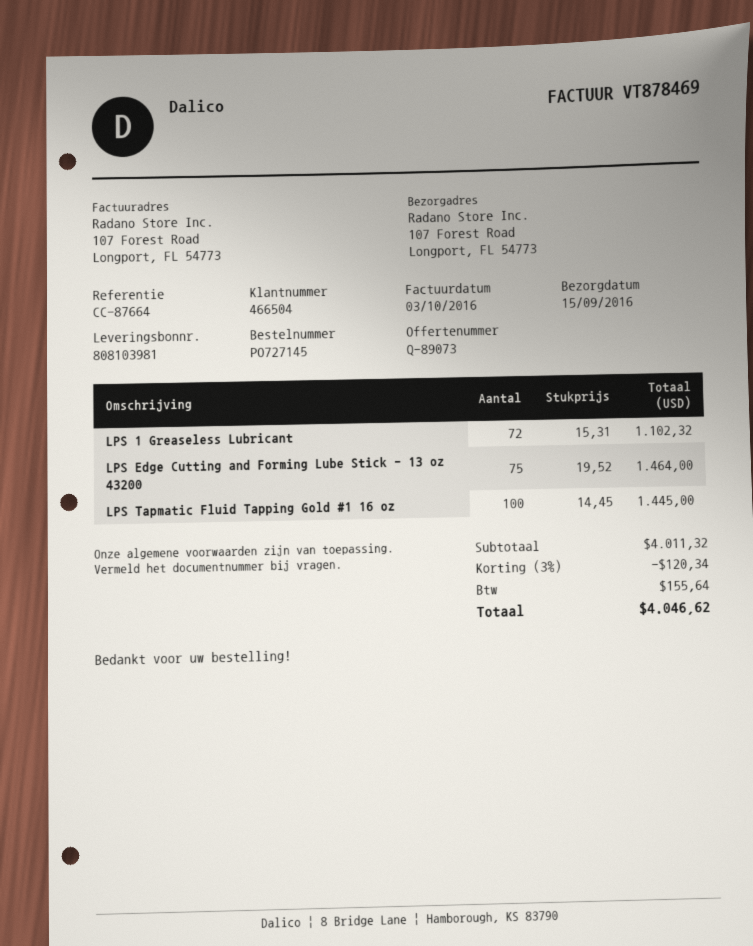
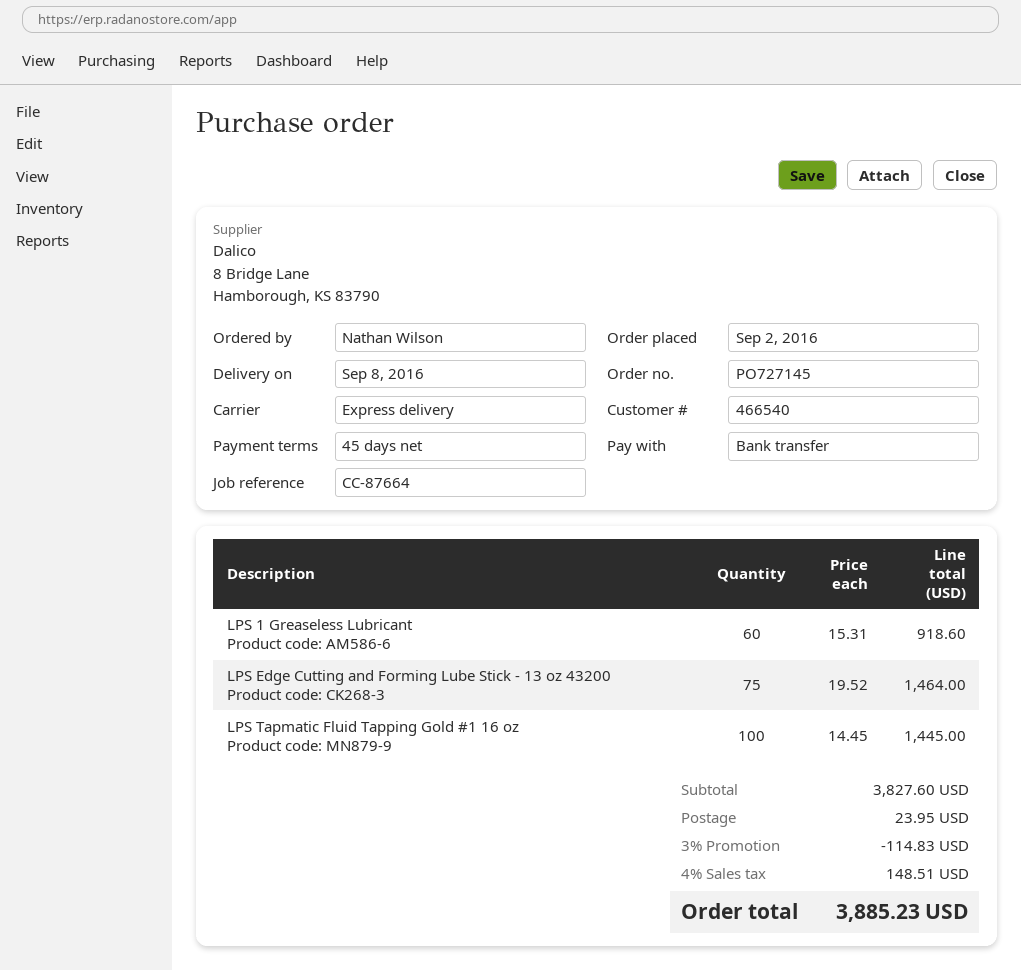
delivery date: 2016-09-15 -> 2016-09-08
customer number: 466504 -> 466540
LPS 1 Greaseless Lubricant: 72 x 15.31 = 1102.32 -> 60 x 15.31 = 918.60
subtotal: 4011.32 -> 3827.60
discount: 3% = 120.34 -> 3% = 114.83
shipping: none -> 23.95
tax: 155.64 -> 148.51
total: 4046.62 -> 3885.23

